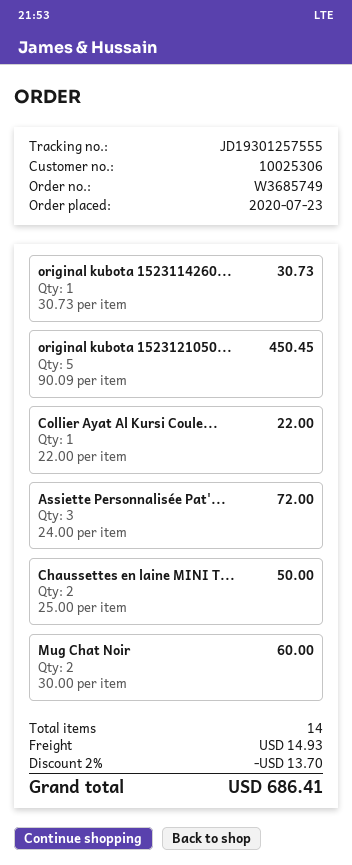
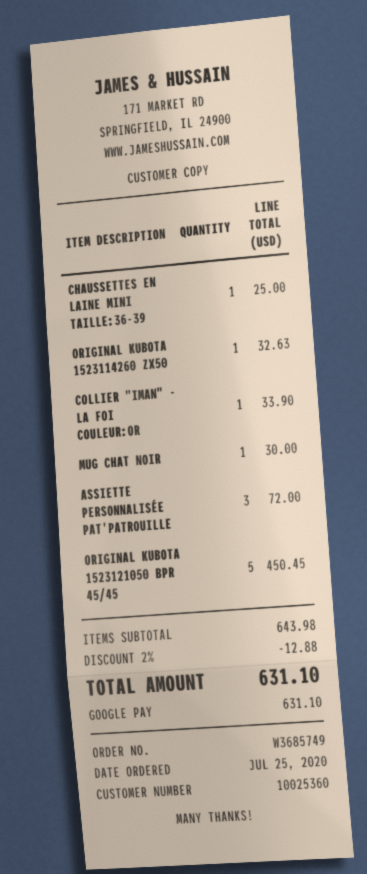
order date: 2020-07-23 -> 2020-07-25
customer number: 10025306 -> 10025360
original kubota 1523114260...: 1 for 30.73 -> 1 for 32.63
Collier Ayat Al Kursi Coule...: 1 for 22.00 -> none
Chaussettes en laine MINI T...: 2 for 50.00 -> 1 for 25.00
Mug Chat Noir: 2 for 60.00 -> 1 for 30.00
COLLIER "IMAN" - LA FOI COULEUR:OR: none -> 1 for 33.90
discount: 2% = 13.70 -> 2% = 12.88
shipping: 14.93 -> none
total: 686.41 -> 631.10

